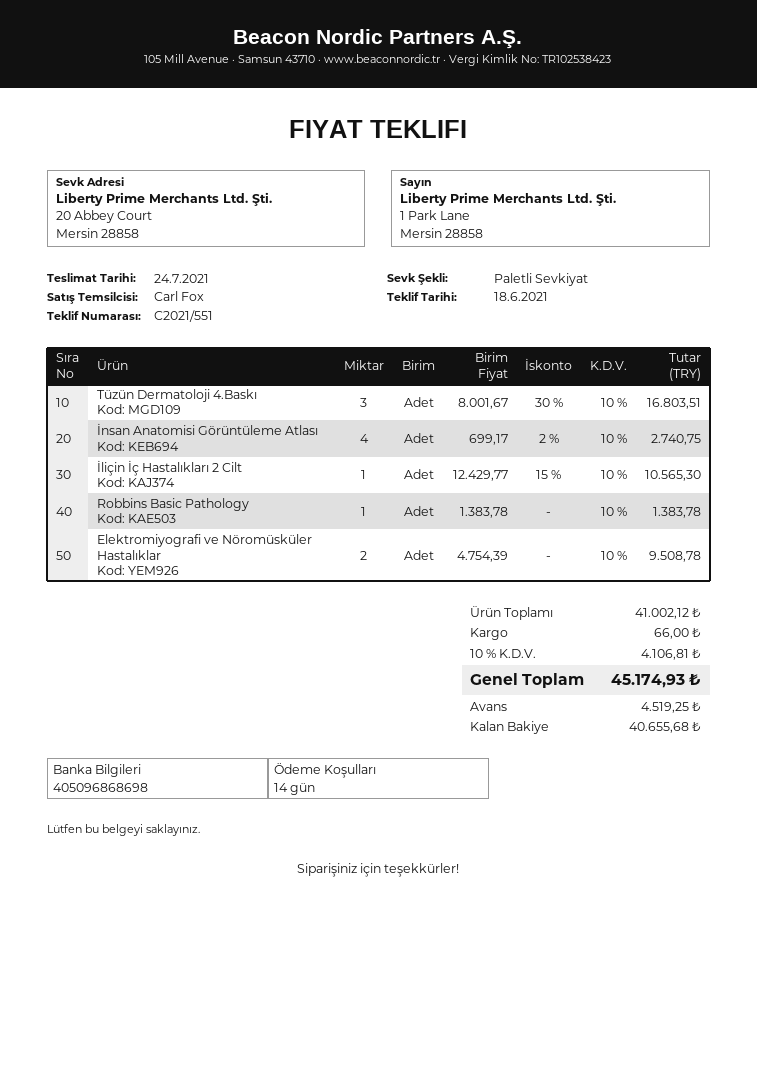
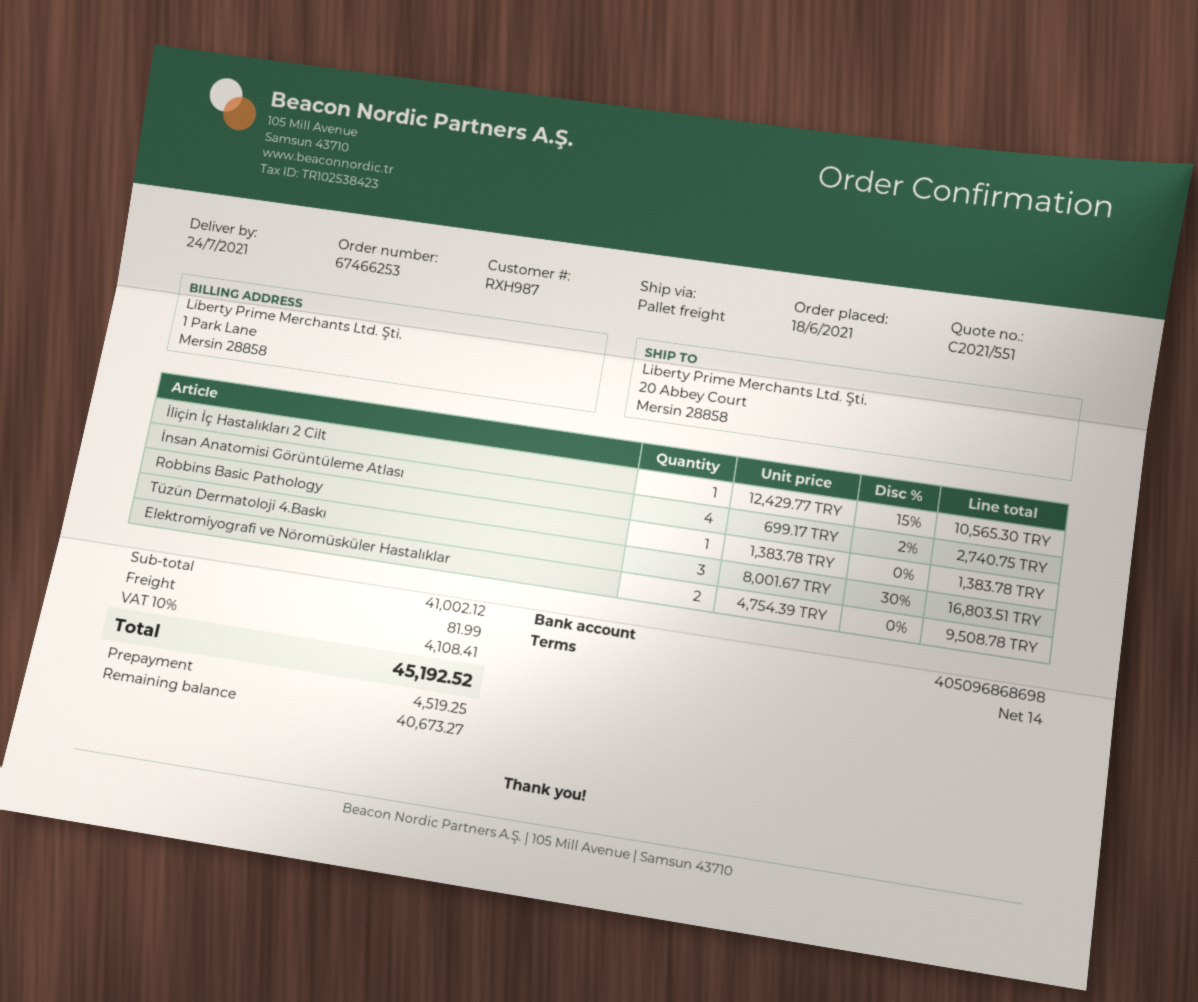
shipping: 66.00 -> 81.99
tax: 10% = 4106.81 -> 10% = 4108.41
total: 45174.93 -> 45192.52
balance: 40655.68 -> 40673.27

